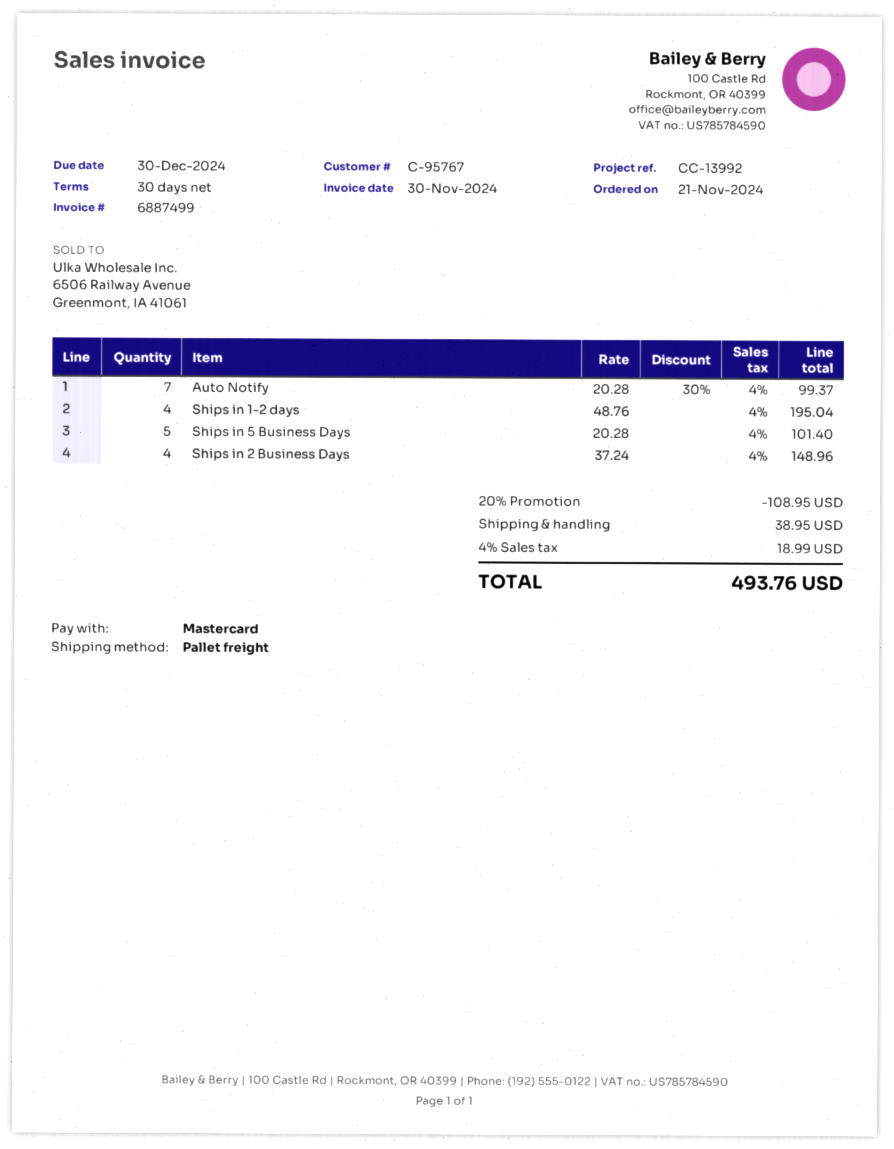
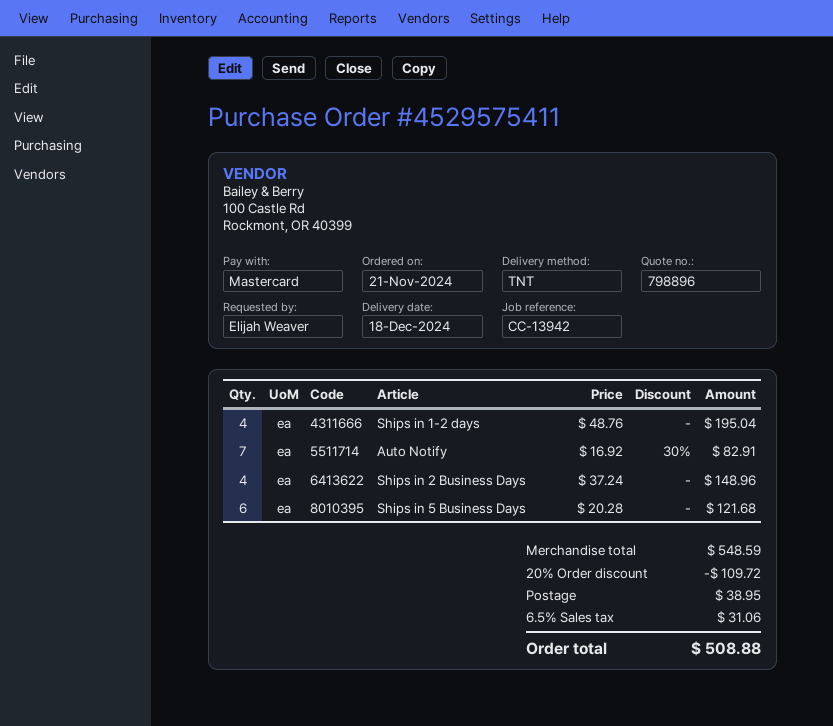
reference: CC-13992 -> CC-13942
shipping method: pallet freight -> TNT
Auto Notify: 7 x 20.28 - 30% = 99.37 -> 7 x 16.92 - 30% = 82.91
Ships in 5 Business Days: 5 x 20.28 = 101.40 -> 6 x 20.28 = 121.68
discount: 20% = 108.95 -> 20% = 109.72
tax: 4% = 18.99 -> 6.5% = 31.06
total: 493.76 -> 508.88

